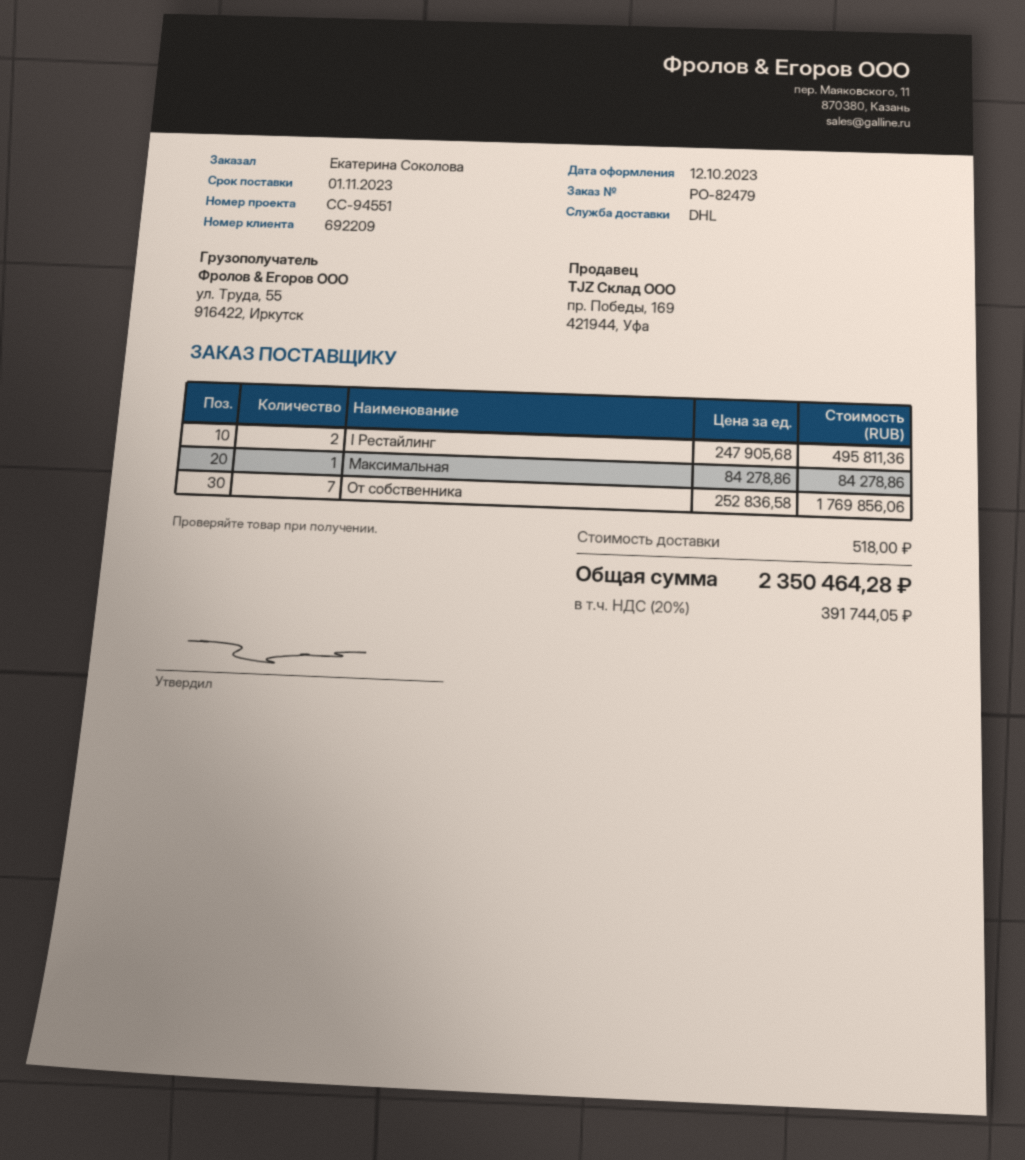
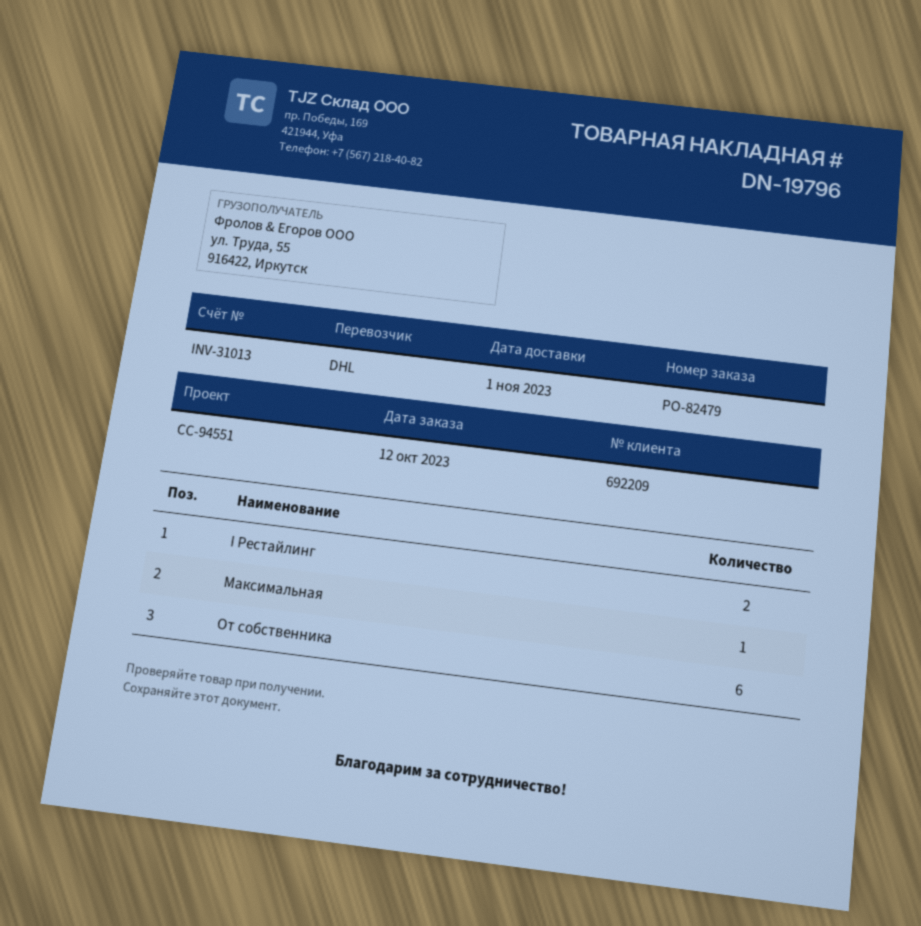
От собственника: 7 -> 6

